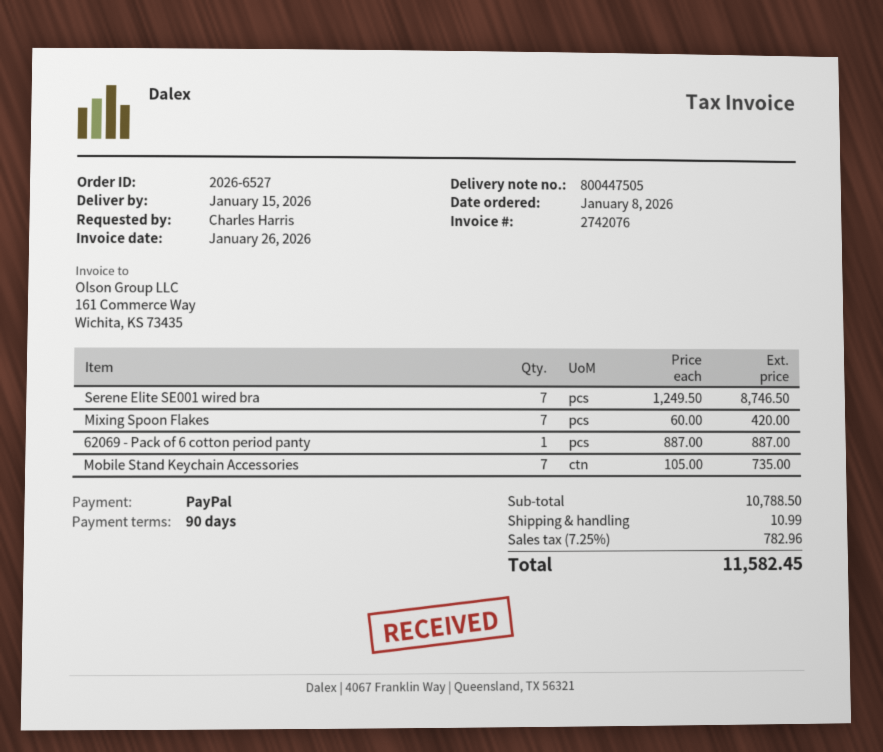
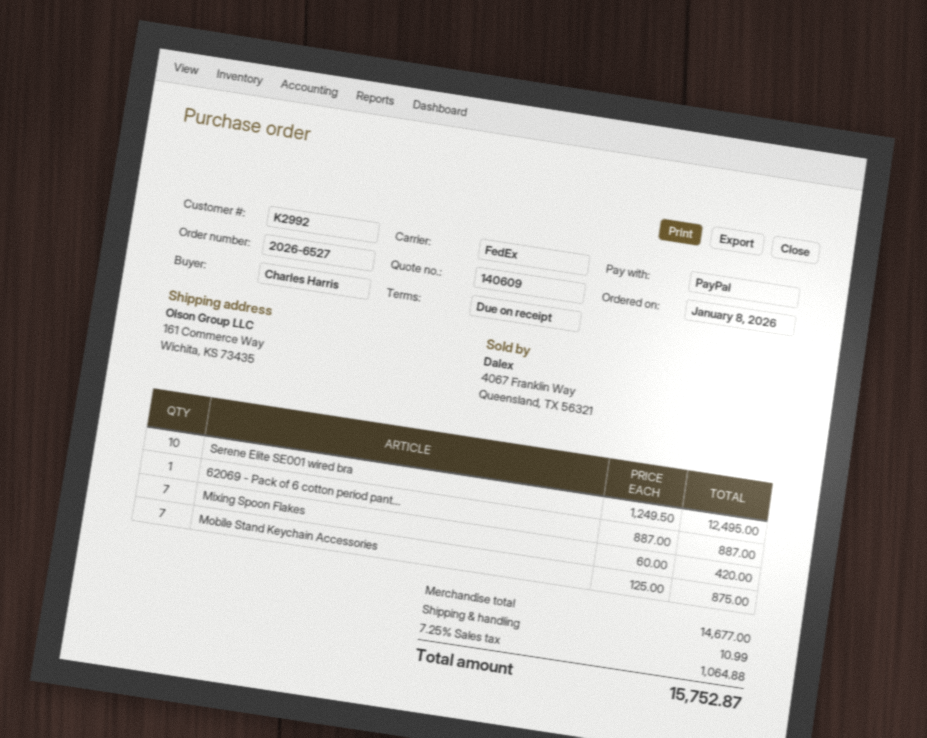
payment terms: 90 days -> on receipt
Serene Elite SE001 wired bra: 7 x 1249.50 = 8746.50 -> 10 x 1249.50 = 12495.00
Mobile Stand Keychain Accessories: 7 x 105.00 = 735.00 -> 7 x 125.00 = 875.00
subtotal: 10788.50 -> 14677.00
tax: 7.25% = 782.96 -> 7.25% = 1064.88
total: 11582.45 -> 15752.87

